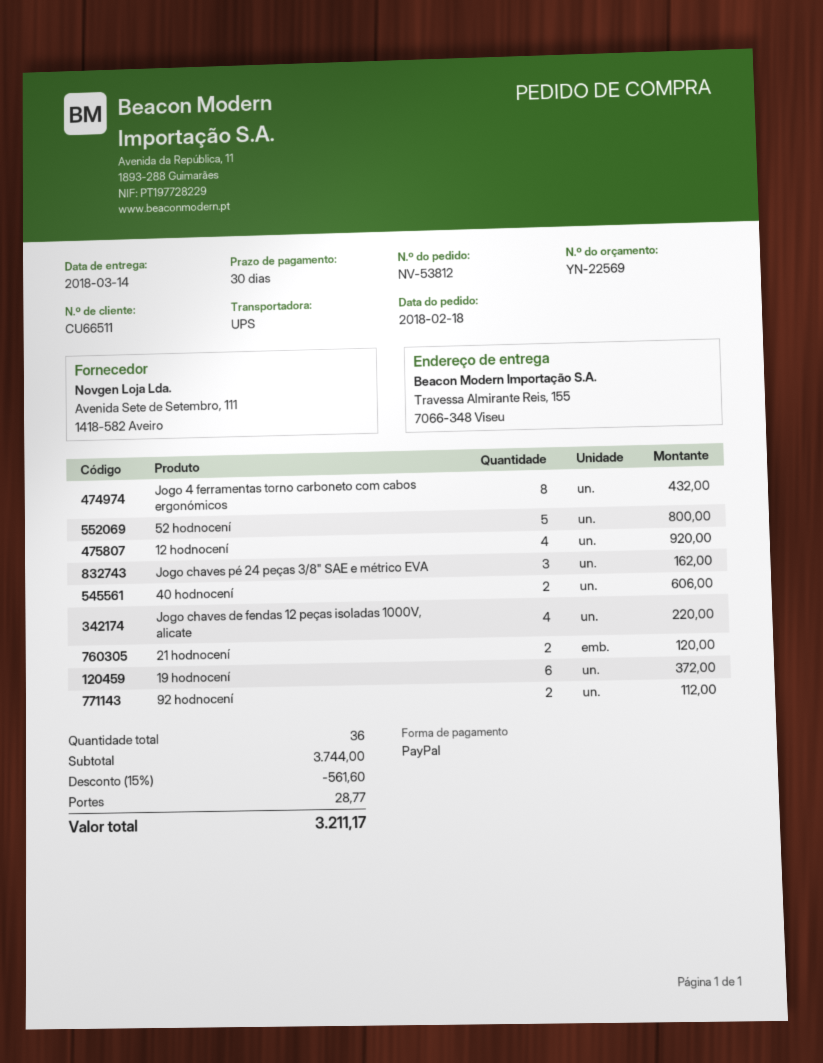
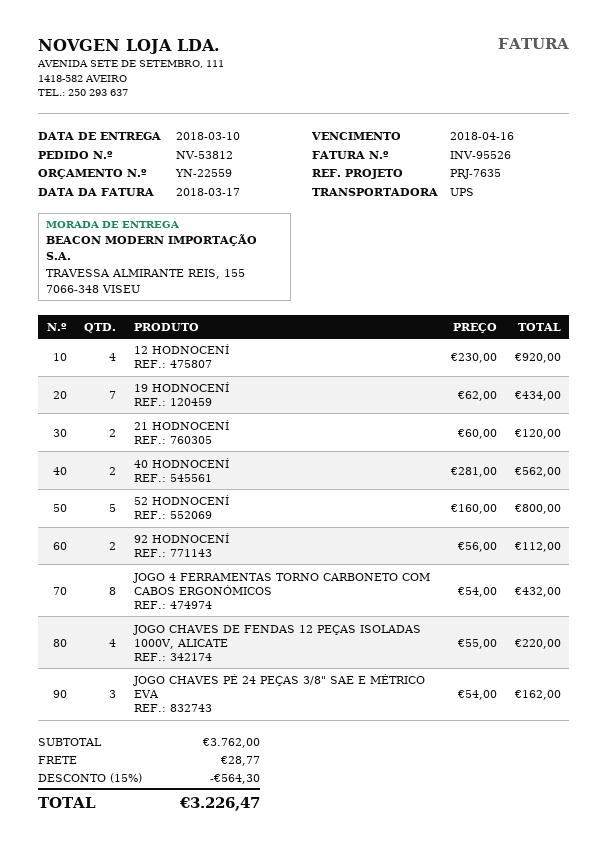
quote number: YN-22569 -> YN-22559
delivery date: 2018-03-14 -> 2018-03-10
40 hodnocení: 2 for 606.00 -> 2 for 562.00
19 hodnocení: 6 for 372.00 -> 7 for 434.00
subtotal: 3744.00 -> 3762.00
discount: 15% = 561.60 -> 15% = 564.30
total: 3211.17 -> 3226.47

